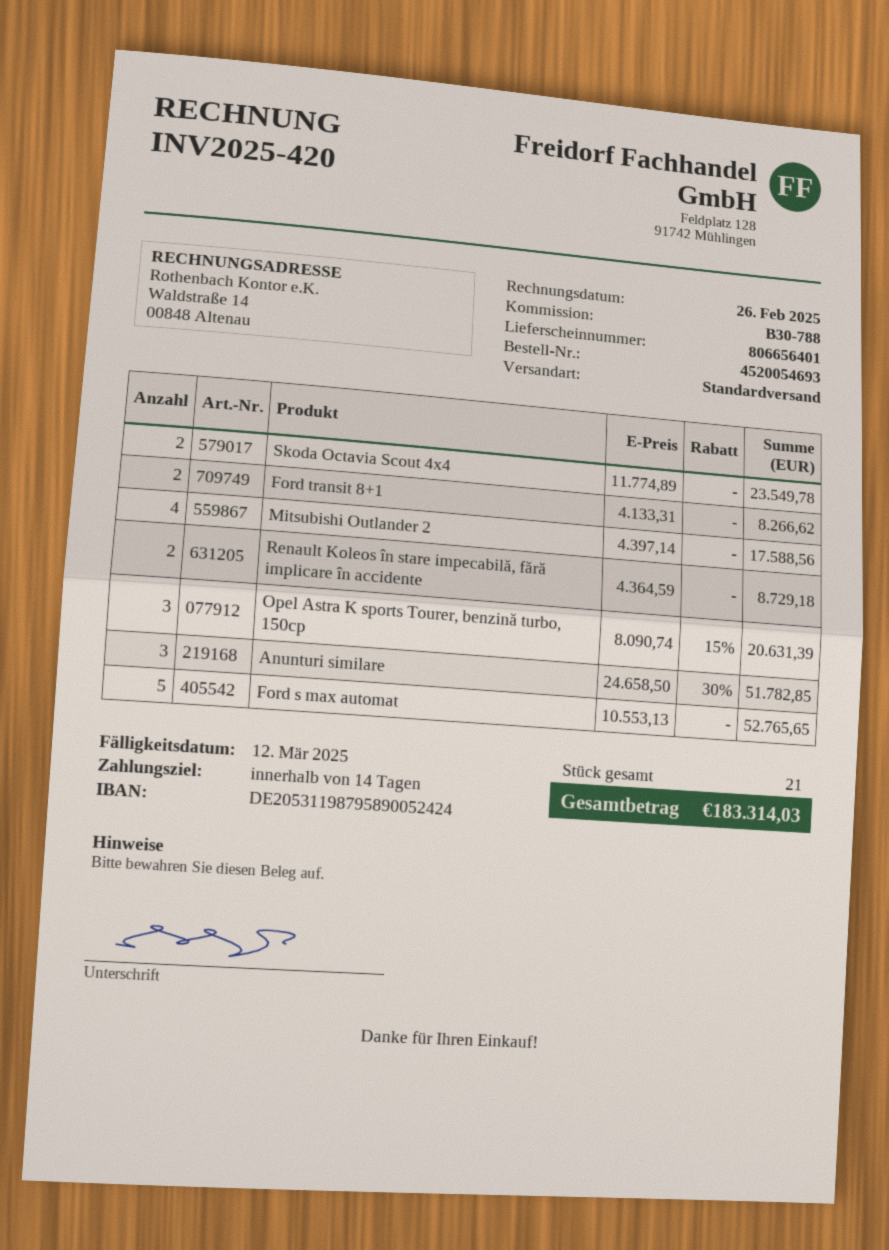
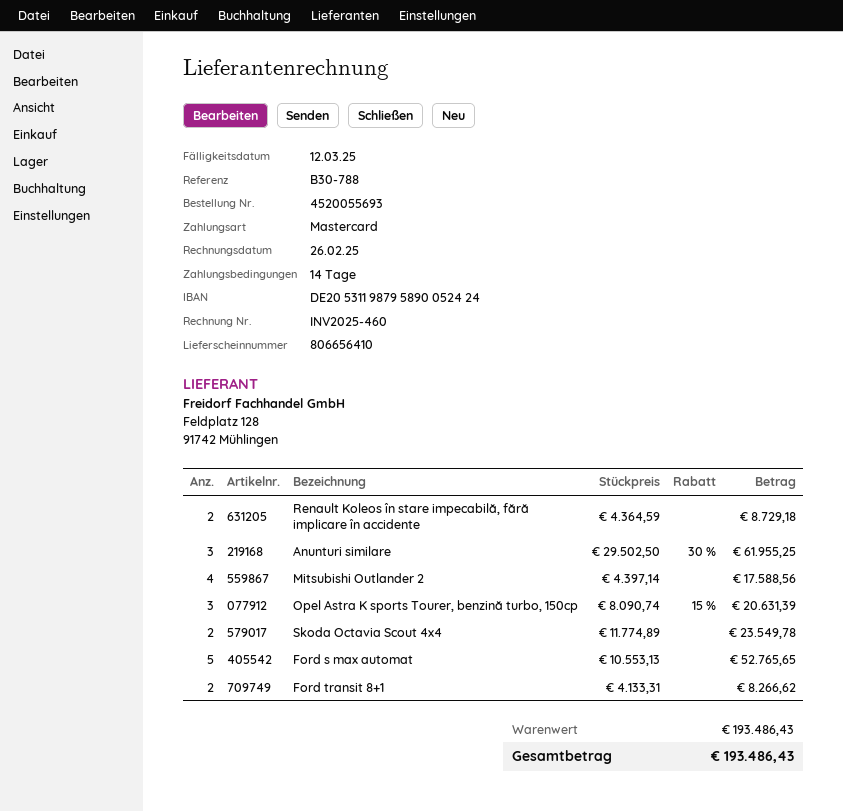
order number: 4520054693 -> 4520055693
delivery note number: 806656401 -> 806656410
invoice number: INV2025-420 -> INV2025-460
Anunturi similare: 3 x 24658.50 - 30% = 51782.85 -> 3 x 29502.50 - 30% = 61955.25
total: 183314.03 -> 193486.43

